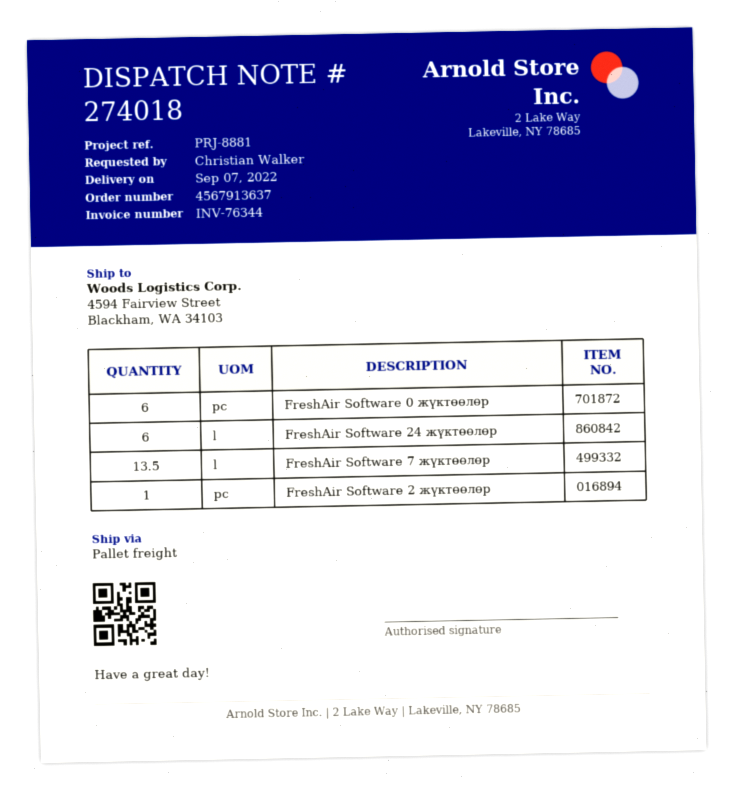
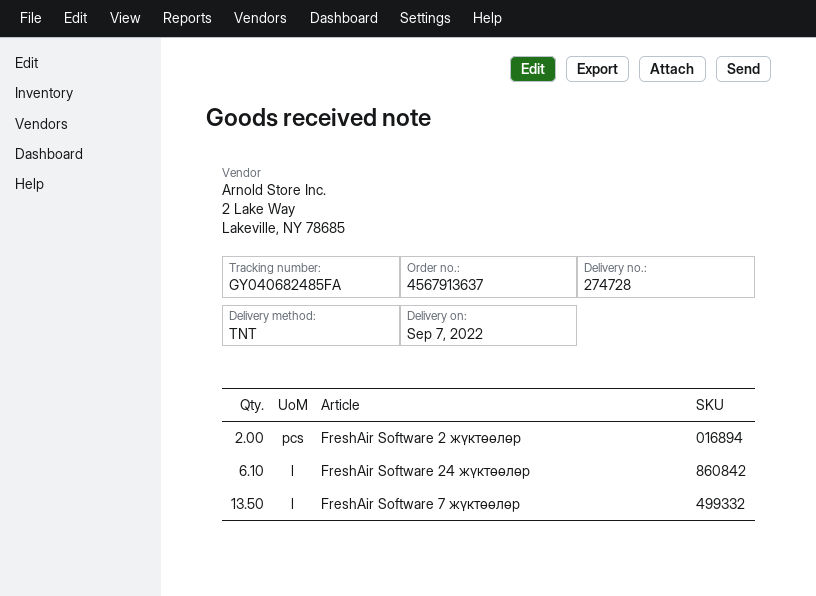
delivery note number: 274018 -> 274728
shipping method: pallet freight -> TNT
FreshAir Software 0 жүктөөлөр: 6 -> none
FreshAir Software 24 жүктөөлөр: 6 -> 6.1
FreshAir Software 2 жүктөөлөр: 1 -> 2

